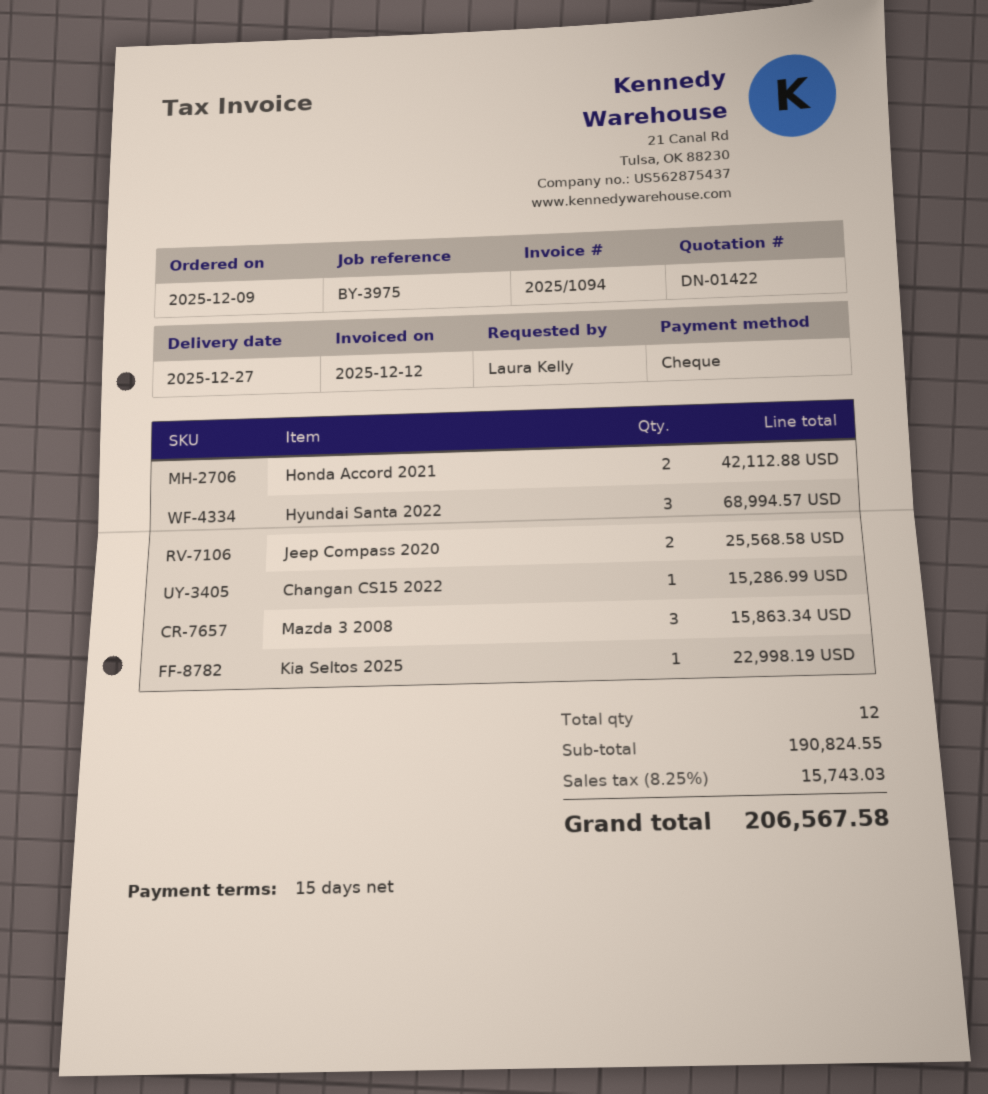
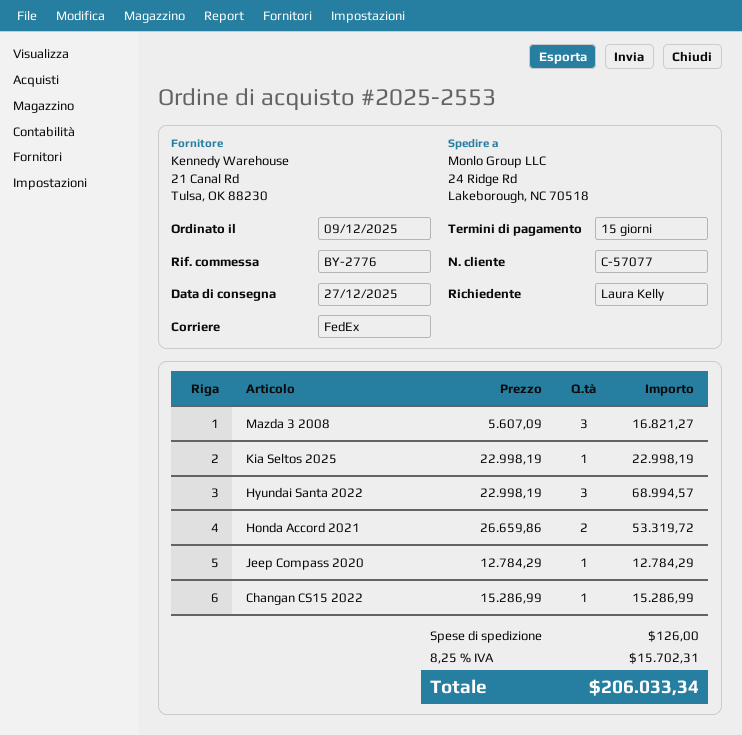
reference: BY-3975 -> BY-2776
Honda Accord 2021: 2 for 42112.88 -> 2 for 53319.72
Jeep Compass 2020: 2 for 25568.58 -> 1 for 12784.29
Mazda 3 2008: 3 for 15863.34 -> 3 for 16821.27
shipping: none -> 126.00
tax: 8.25% = 15743.03 -> 8.25% = 15702.31
total: 206567.58 -> 206033.34

